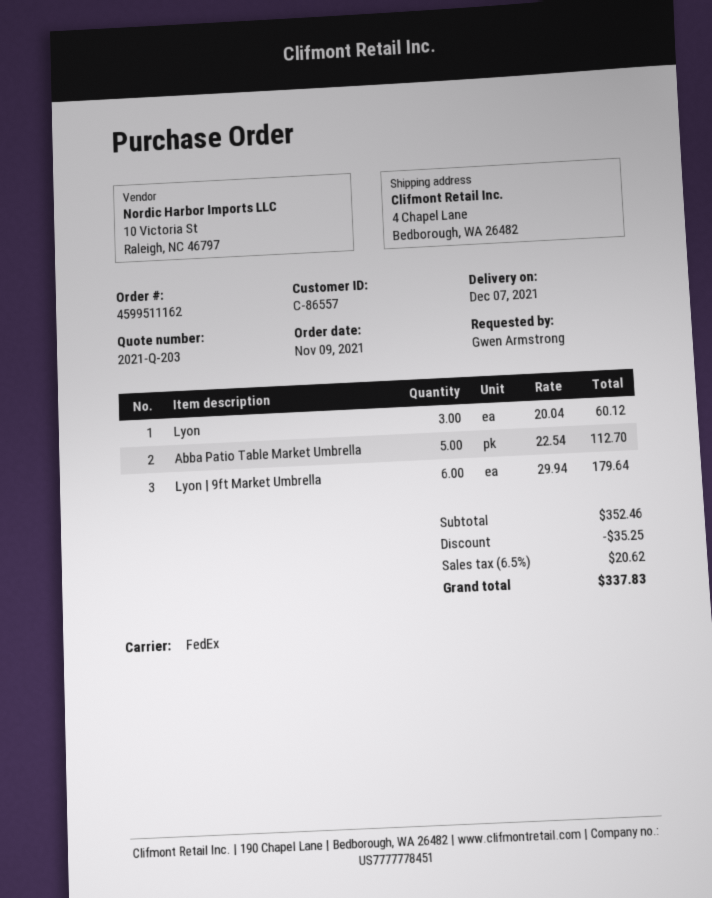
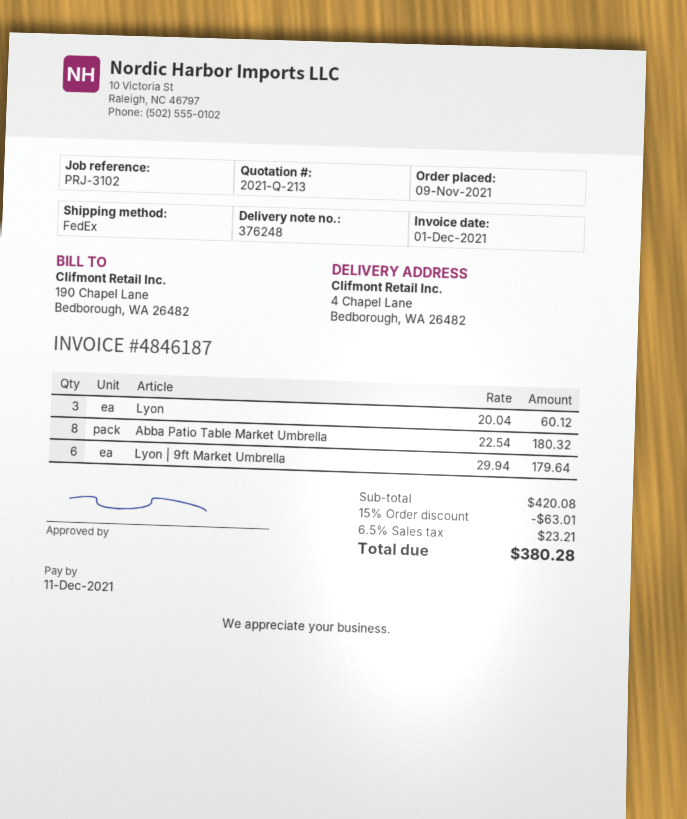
quote number: 2021-Q-203 -> 2021-Q-213
Abba Patio Table Market Umbrella: 5 x 22.54 = 112.70 -> 8 x 22.54 = 180.32
subtotal: 352.46 -> 420.08
discount: 35.25 -> 63.01
tax: 6.5% = 20.62 -> 6.5% = 23.21
total: 337.83 -> 380.28

